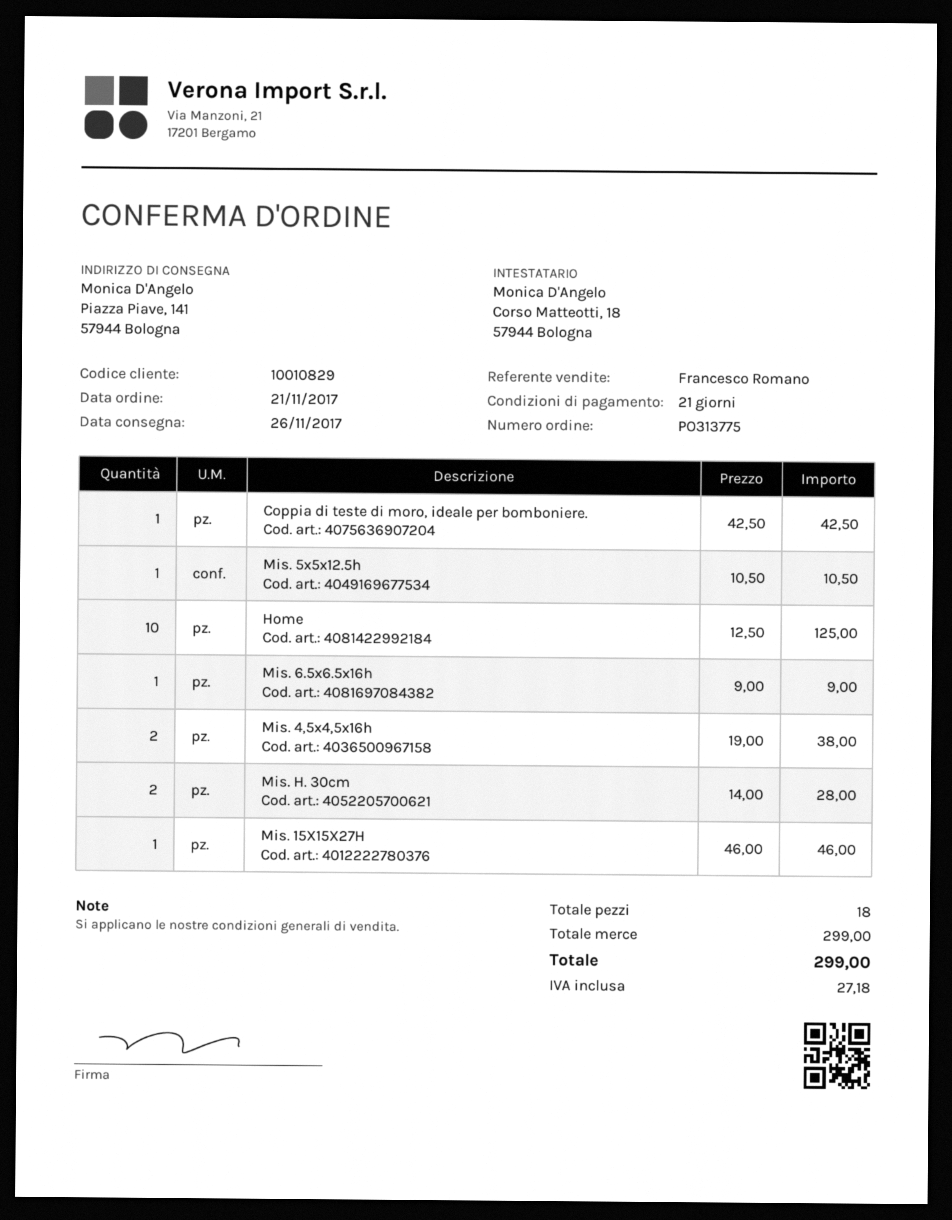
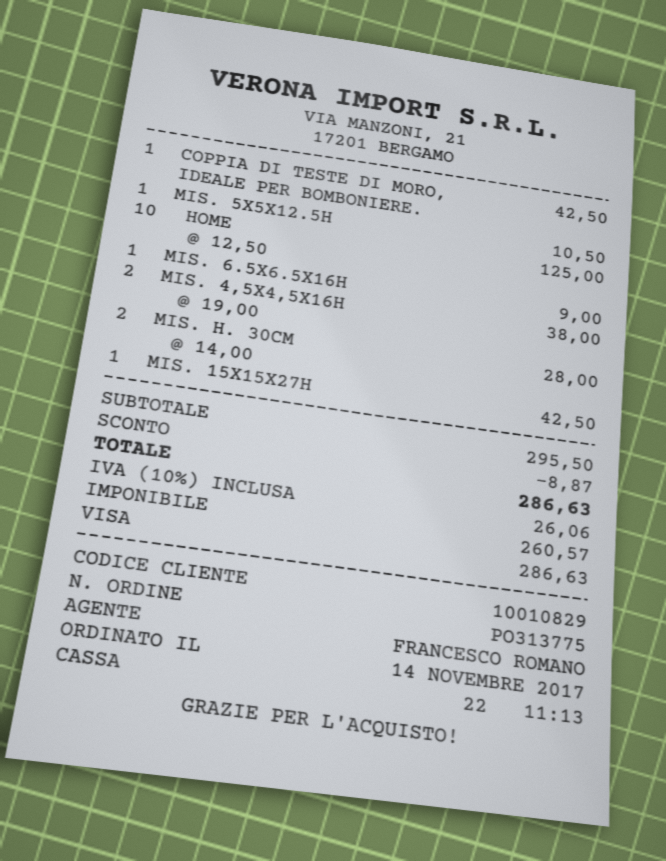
order date: 2017-11-21 -> 2017-11-14
Mis. 15X15X27H: 1 x 46.00 = 46.00 -> 1 x 42.50 = 42.50
subtotal: 299.00 -> 295.50
discount: none -> 8.87
tax: 27.18 -> 26.06
total: 299.00 -> 286.63

